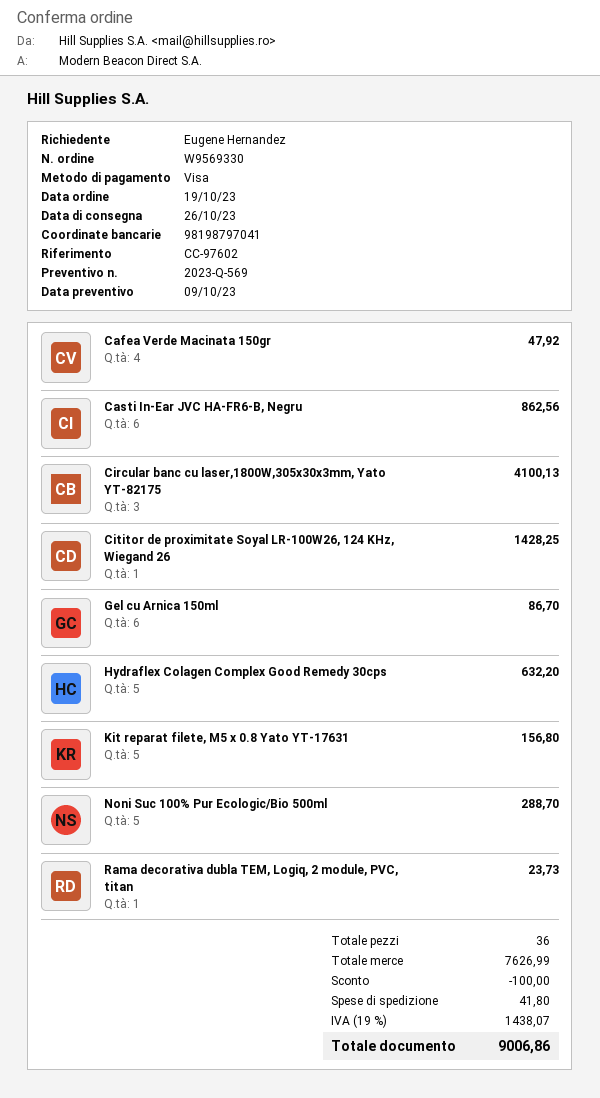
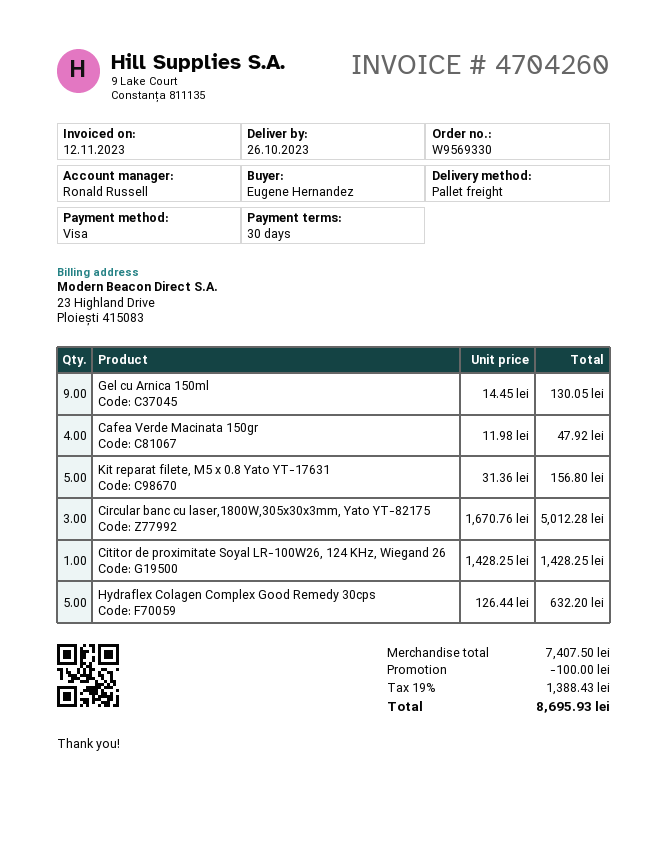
Casti In-Ear JVC HA-FR6-B, Negru: 6 for 862.56 -> none
Circular banc cu laser,1800W,305x30x3mm, Yato YT-82175: 3 for 4100.13 -> 3 for 5012.28
Gel cu Arnica 150ml: 6 for 86.70 -> 9 for 130.05
Noni Suc 100% Pur Ecologic/Bio 500ml: 5 for 288.70 -> none
Rama decorativa dubla TEM, Logiq, 2 module, PVC, titan: 1 for 23.73 -> none
subtotal: 7626.99 -> 7407.50
shipping: 41.80 -> none
tax: 19% = 1438.07 -> 19% = 1388.43
total: 9006.86 -> 8695.93

